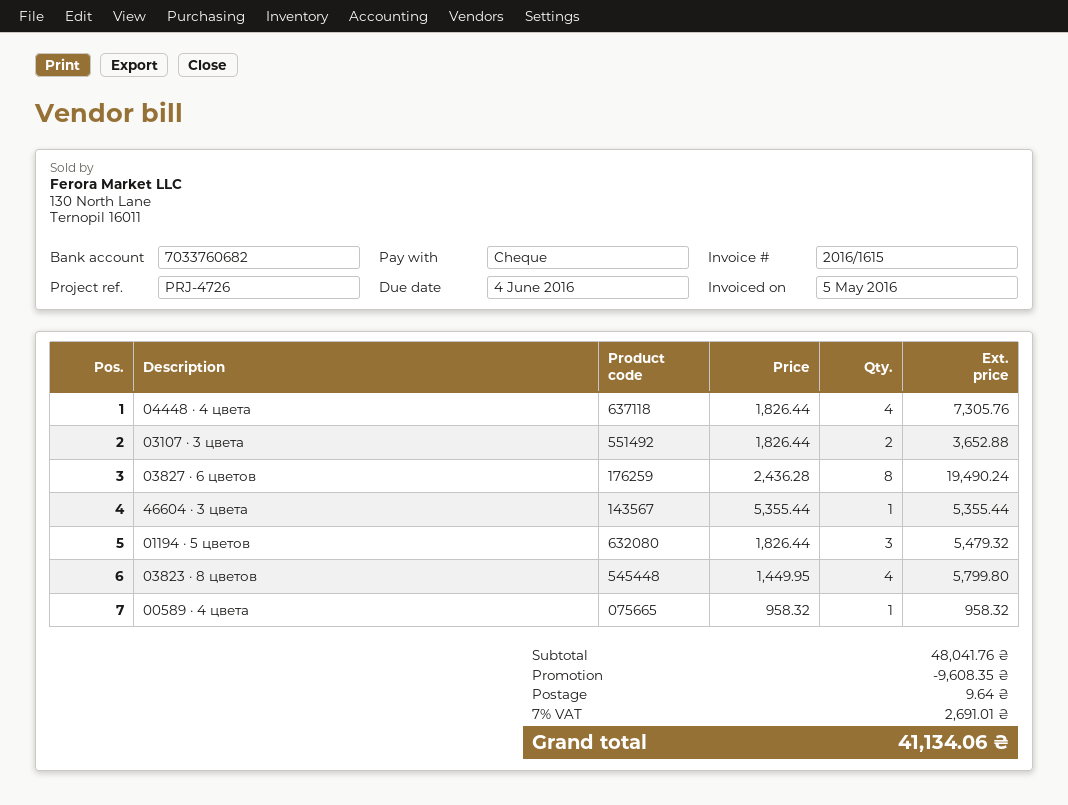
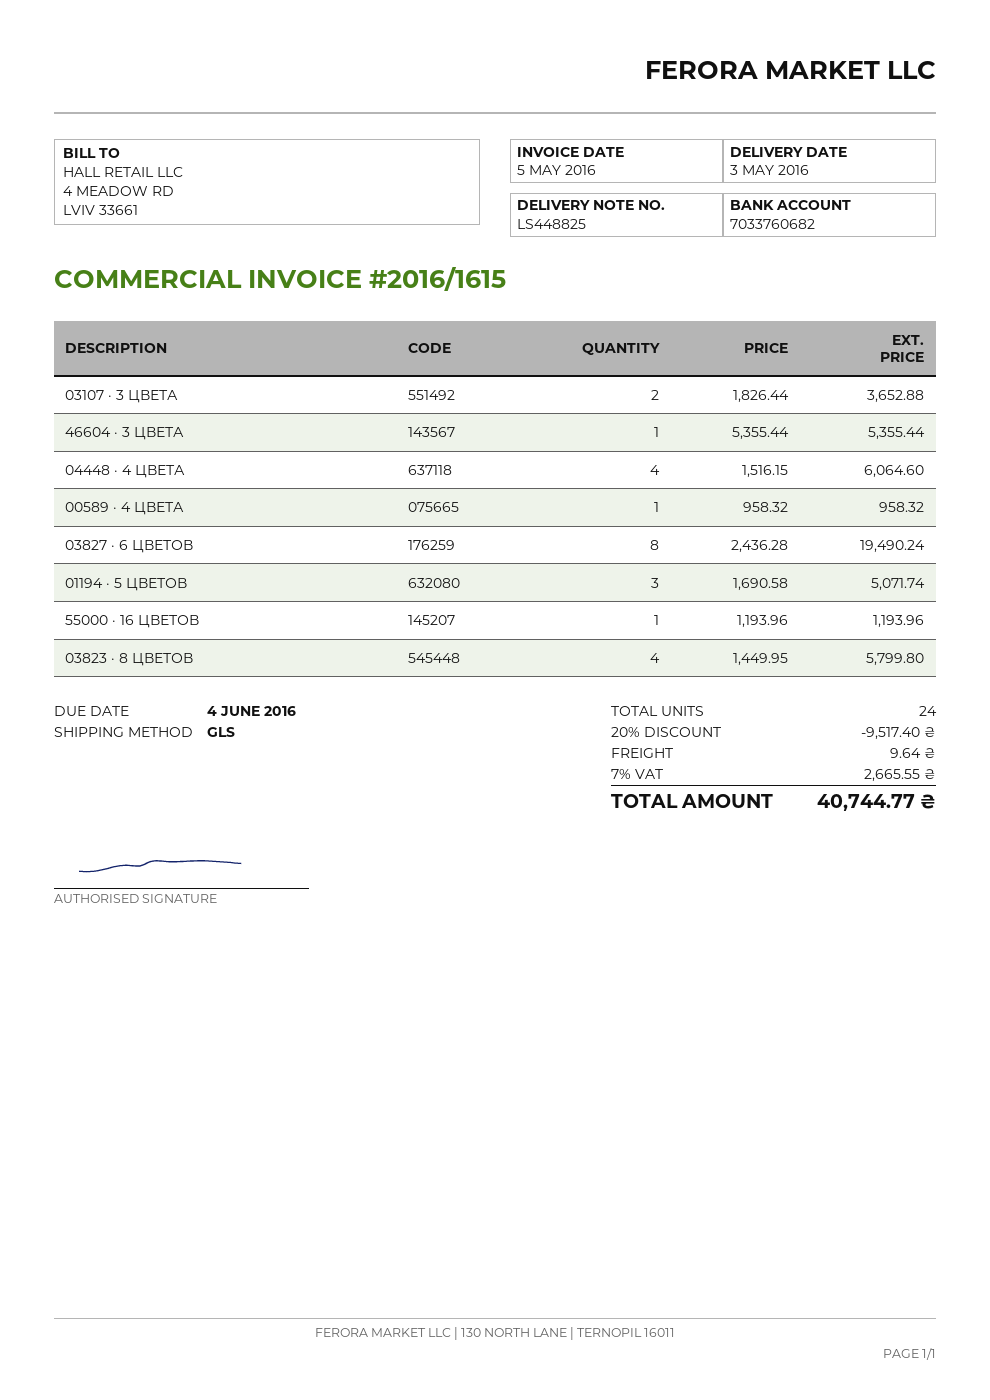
04448 · 4 цвета: 4 x 1826.44 = 7305.76 -> 4 x 1516.15 = 6064.60
01194 · 5 цветов: 3 x 1826.44 = 5479.32 -> 3 x 1690.58 = 5071.74
55000 · 16 ЦВЕТОВ: none -> 1 x 1193.96 = 1193.96
discount: 9608.35 -> 9517.40
tax: 7% = 2691.01 -> 7% = 2665.55
total: 41134.06 -> 40744.77

